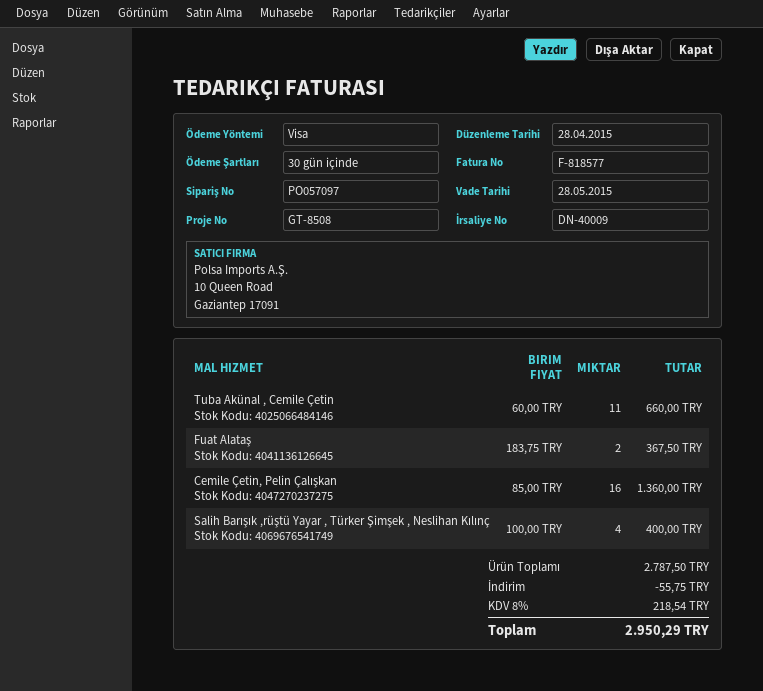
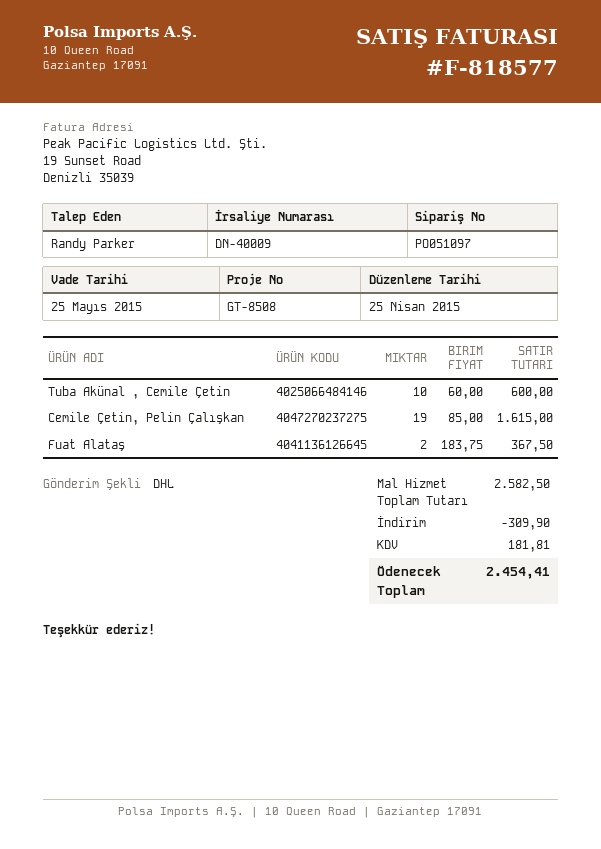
order number: PO057097 -> PO051097
invoice date: 2015-04-28 -> 2015-04-25
due date: 2015-05-28 -> 2015-05-25
Tuba Akünal , Cemile Çetin: 11 x 60.00 = 660.00 -> 10 x 60.00 = 600.00
Cemile Çetin, Pelin Çalışkan: 16 x 85.00 = 1360.00 -> 19 x 85.00 = 1615.00
Salih Barışık ,rüştü Yayar , Türker Şimşek , Neslihan Kılınç: 4 x 100.00 = 400.00 -> none
subtotal: 2787.50 -> 2582.50
discount: 55.75 -> 309.90
tax: 218.54 -> 181.81
total: 2950.29 -> 2454.41

